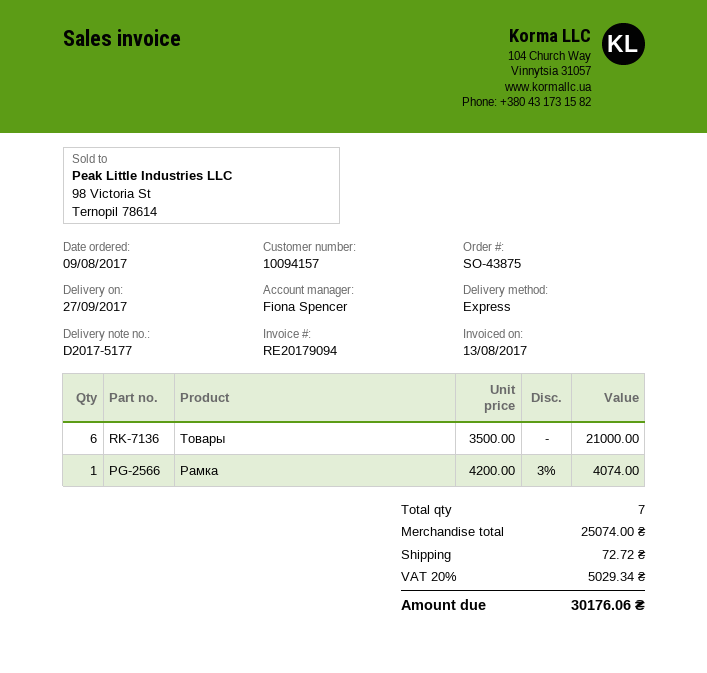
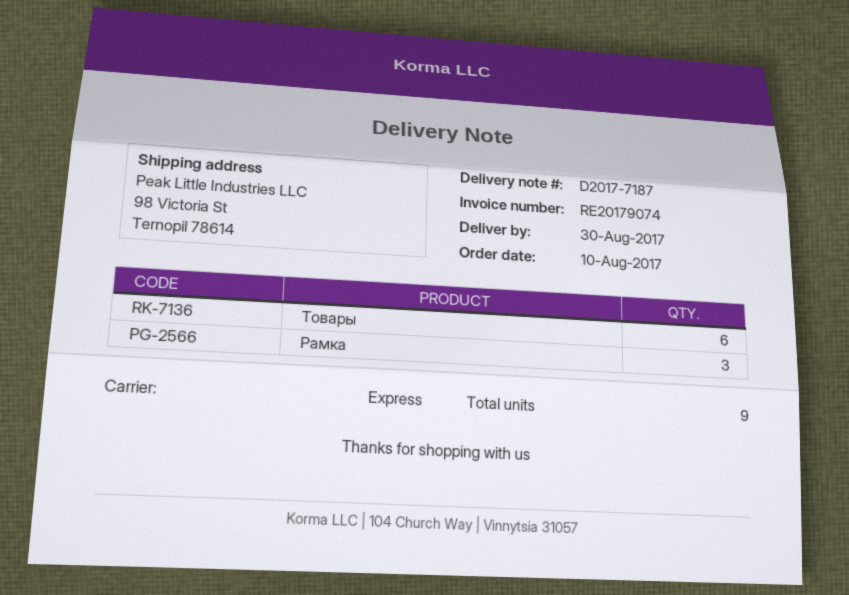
order date: 2017-08-09 -> 2017-08-10
delivery note number: D2017-5177 -> D2017-7187
delivery date: 2017-09-27 -> 2017-08-30
invoice number: RE20179094 -> RE20179074
Рамка: 1 -> 3
total quantity: 7 -> 9

